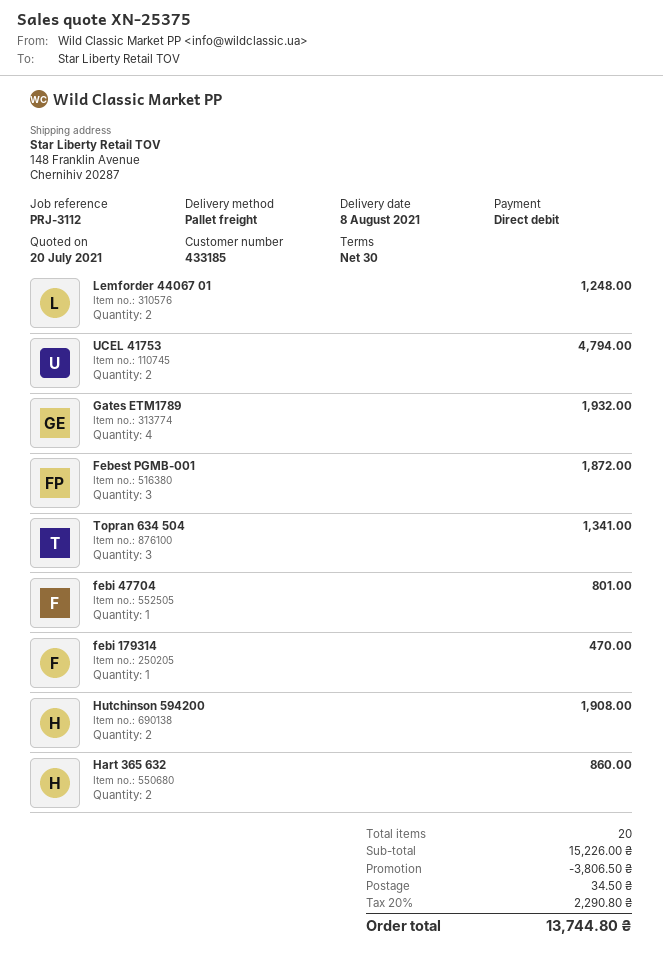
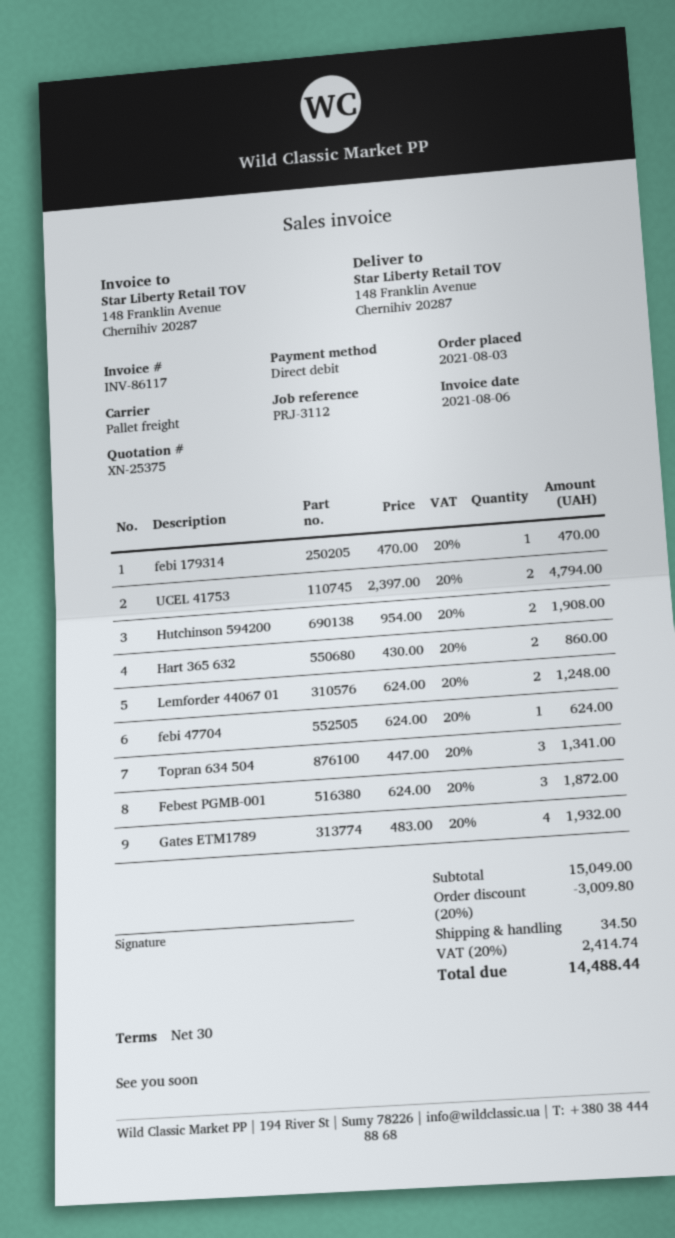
febi 47704: 1 for 801.00 -> 1 for 624.00
subtotal: 15226.00 -> 15049.00
discount: 3806.50 -> 3009.80
tax: 20% = 2290.80 -> 20% = 2414.74
total: 13744.80 -> 14488.44

